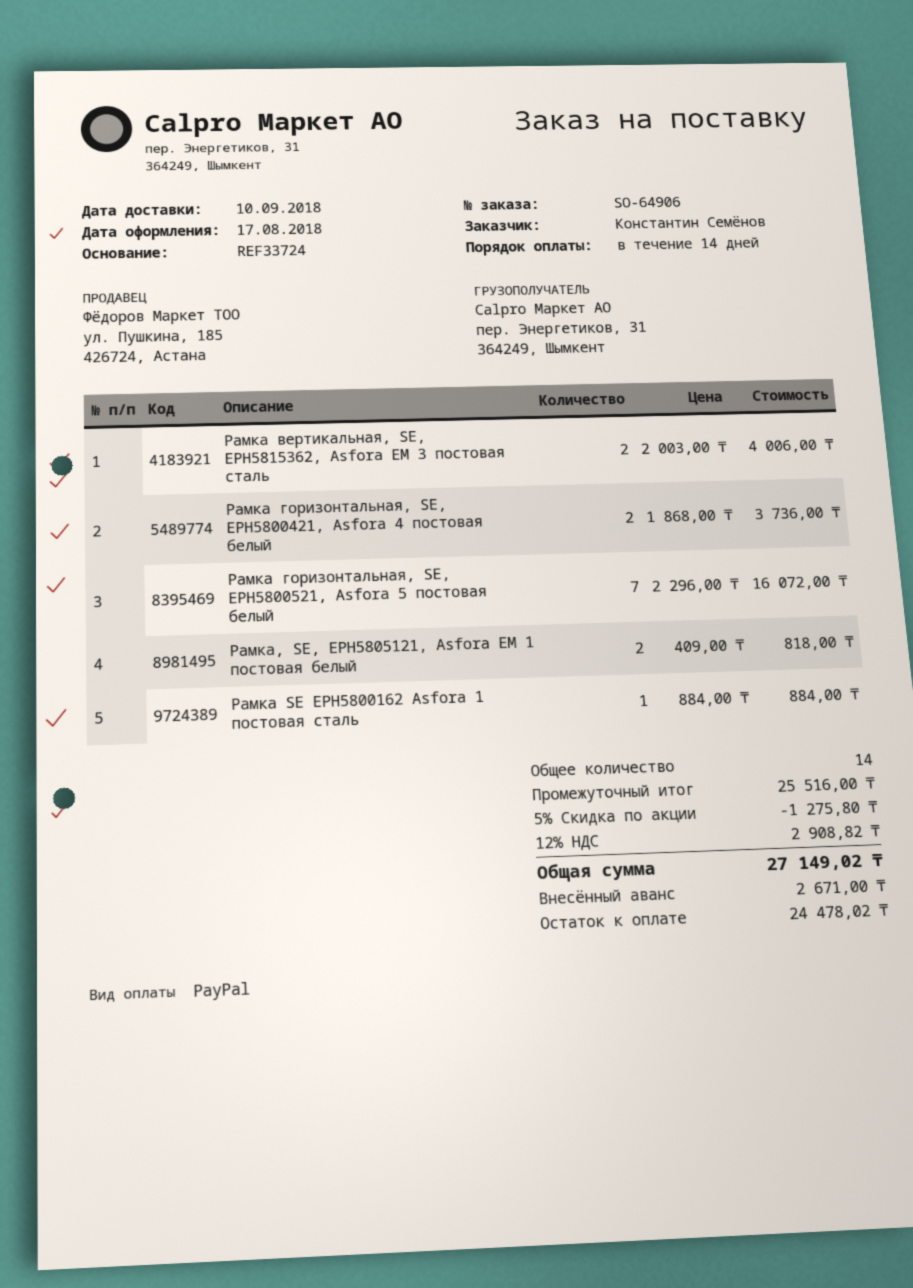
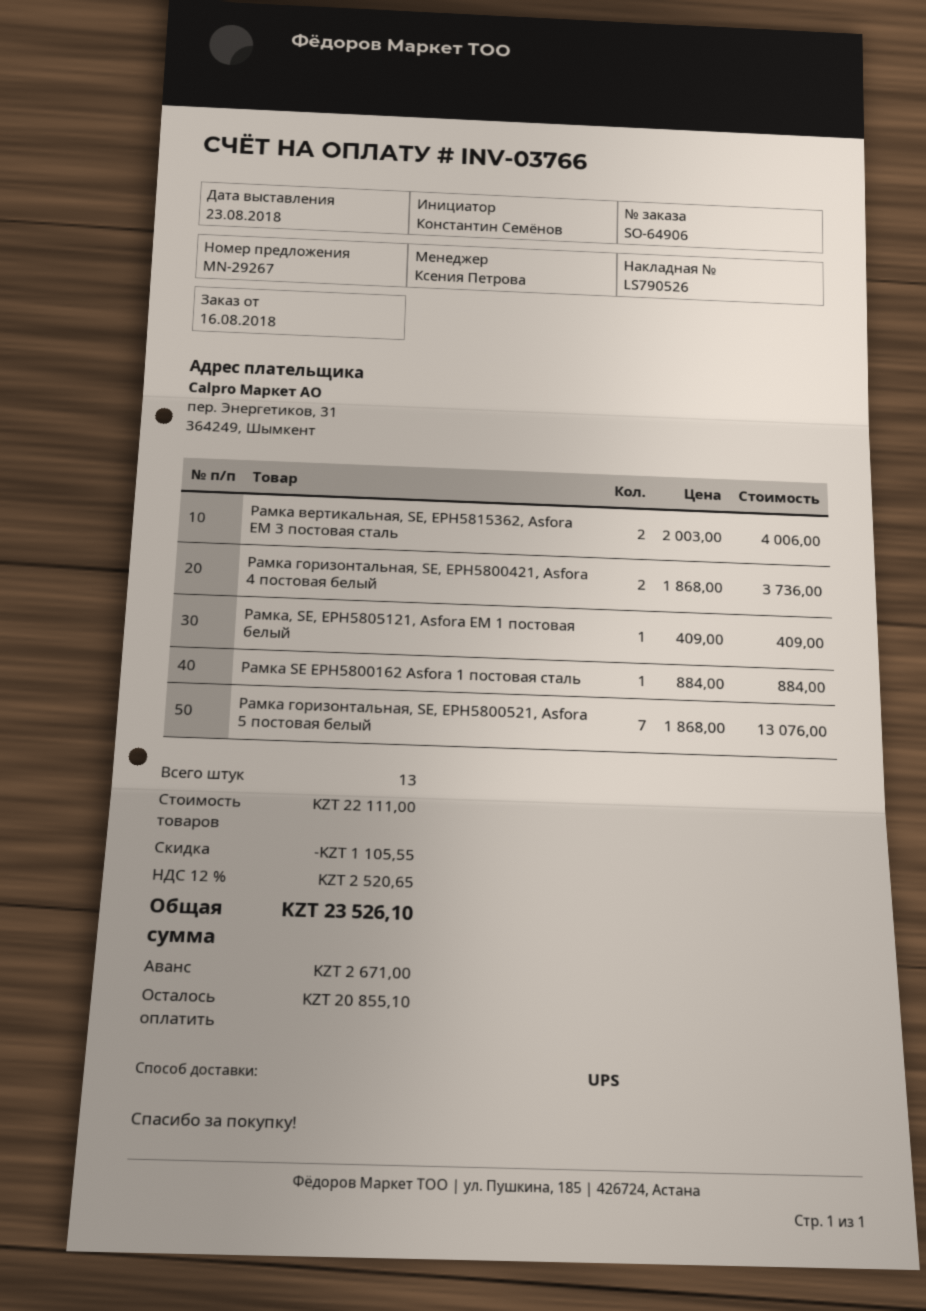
order date: 2018-08-17 -> 2018-08-16
Рамка горизонтальная, SE, EPH5800521, Asfora 5 постовая белый: 7 x 2296.00 = 16072.00 -> 7 x 1868.00 = 13076.00
Рамка, SE, EPH5805121, Asfora EM 1 постовая белый: 2 x 409.00 = 818.00 -> 1 x 409.00 = 409.00
total quantity: 14 -> 13
subtotal: 25516.00 -> 22111.00
discount: 1275.80 -> 1105.55
tax: 12% = 2908.82 -> 12% = 2520.65
total: 27149.02 -> 23526.10
balance: 24478.02 -> 20855.10

